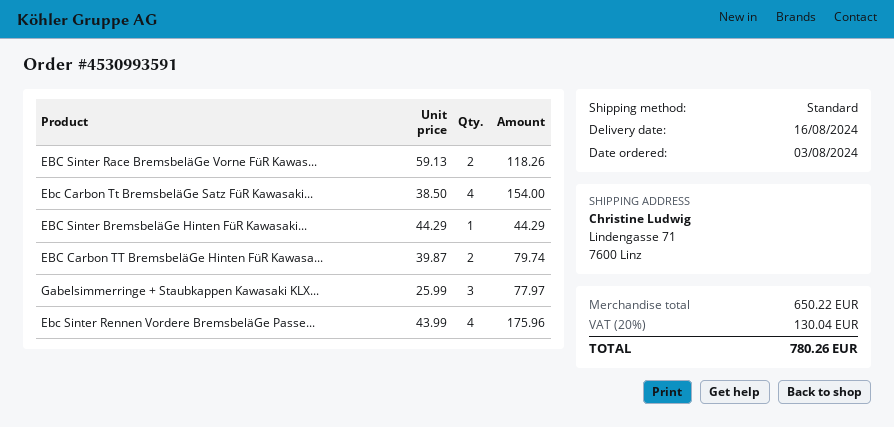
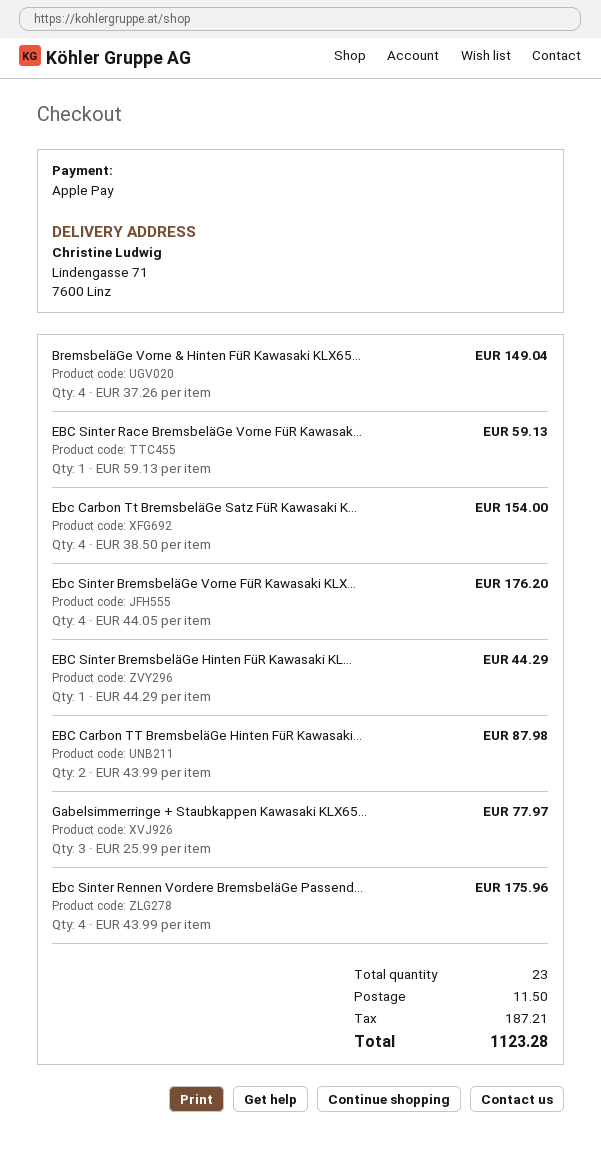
EBC Sinter Race BremsbeläGe Vorne FüR Kawas...: 2 x 59.13 = 118.26 -> 1 x 59.13 = 59.13
EBC Carbon TT BremsbeläGe Hinten FüR Kawasa...: 2 x 39.87 = 79.74 -> 2 x 43.99 = 87.98
BremsbeläGe Vorne & Hinten FüR Kawasaki KLX65...: none -> 4 x 37.26 = 149.04
Ebc Sinter BremsbeläGe Vorne FüR Kawasaki KLX...: none -> 4 x 44.05 = 176.20
shipping: none -> 11.50
tax: 130.04 -> 187.21
total: 780.26 -> 1123.28

